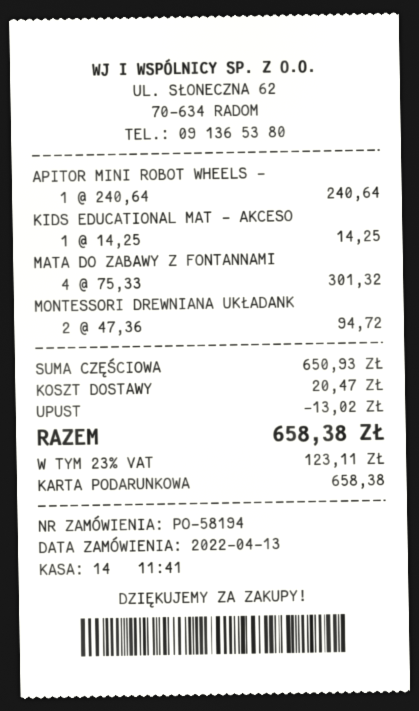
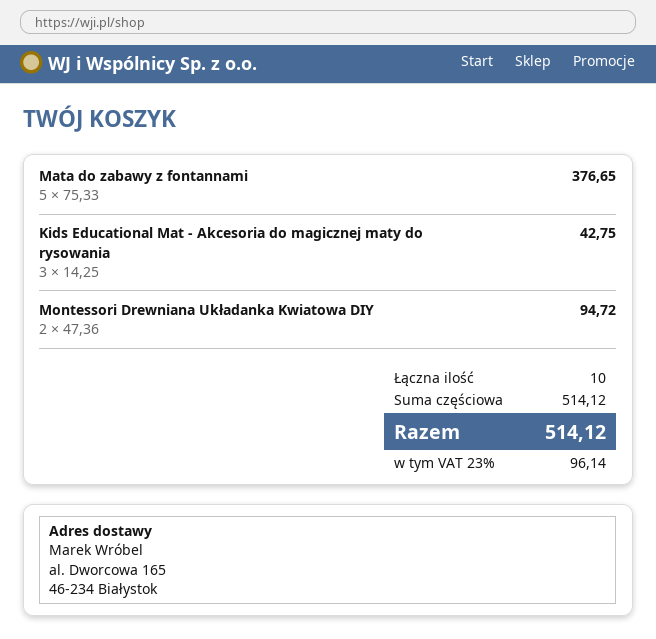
APITOR MINI ROBOT WHEELS -: 1 x 240.64 = 240.64 -> none
KIDS EDUCATIONAL MAT - AKCESO: 1 x 14.25 = 14.25 -> 3 x 14.25 = 42.75
MATA DO ZABAWY Z FONTANNAMI: 4 x 75.33 = 301.32 -> 5 x 75.33 = 376.65
subtotal: 650.93 -> 514.12
discount: 13.02 -> none
shipping: 20.47 -> none
tax: 23% = 123.11 -> 23% = 96.14
total: 658.38 -> 514.12

